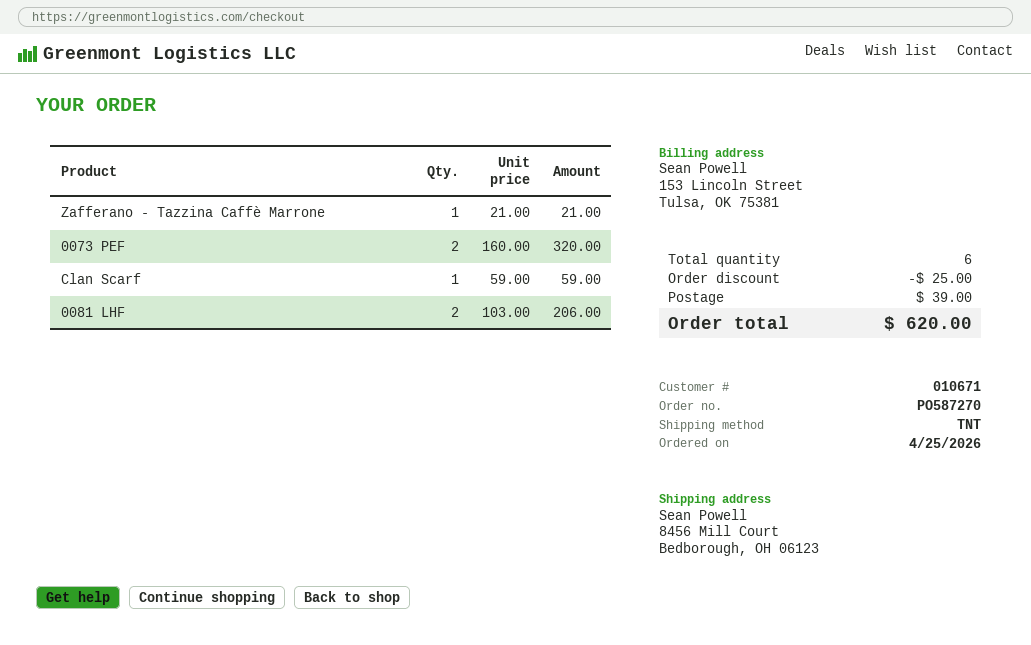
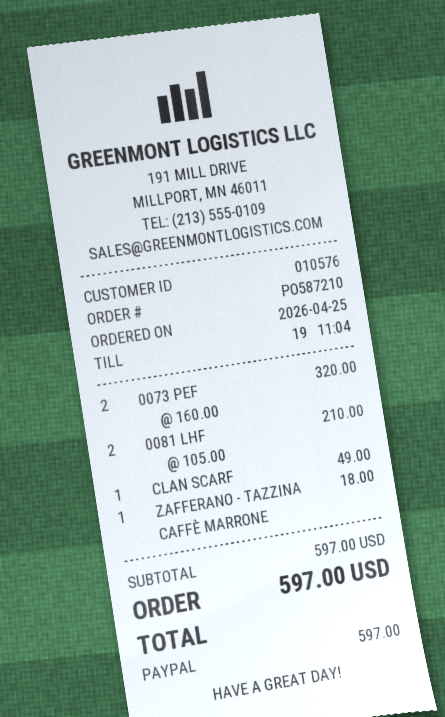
order number: PO587270 -> PO587210
customer number: 010671 -> 010576
Zafferano - Tazzina Caffè Marrone: 1 x 21.00 = 21.00 -> 1 x 18.00 = 18.00
Clan Scarf: 1 x 59.00 = 59.00 -> 1 x 49.00 = 49.00
0081 LHF: 2 x 103.00 = 206.00 -> 2 x 105.00 = 210.00
discount: 25.00 -> none
shipping: 39.00 -> none
total: 620.00 -> 597.00

